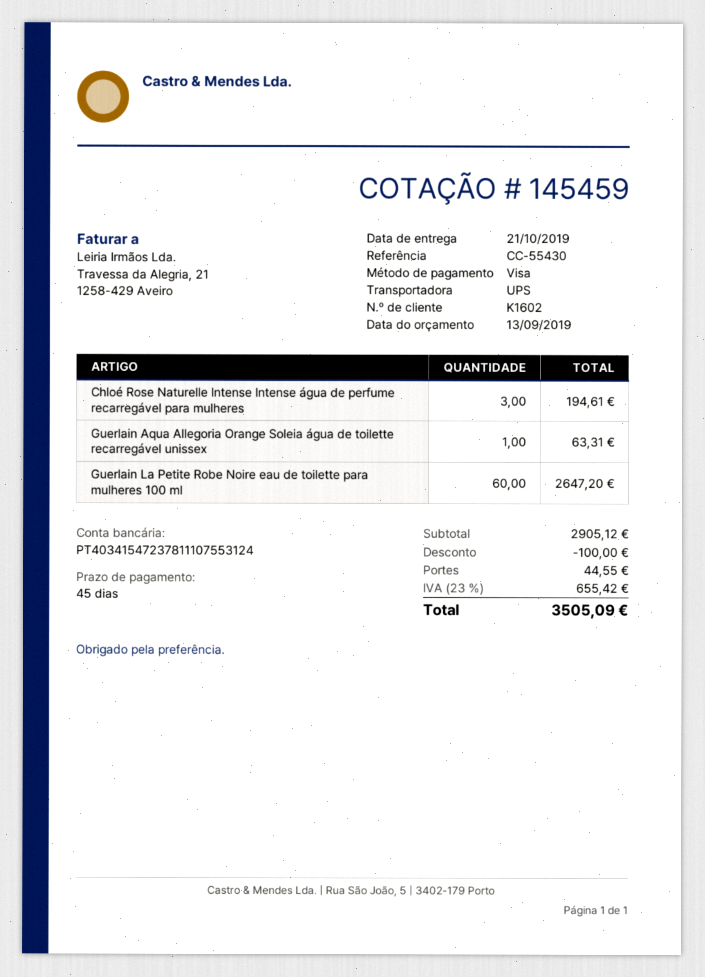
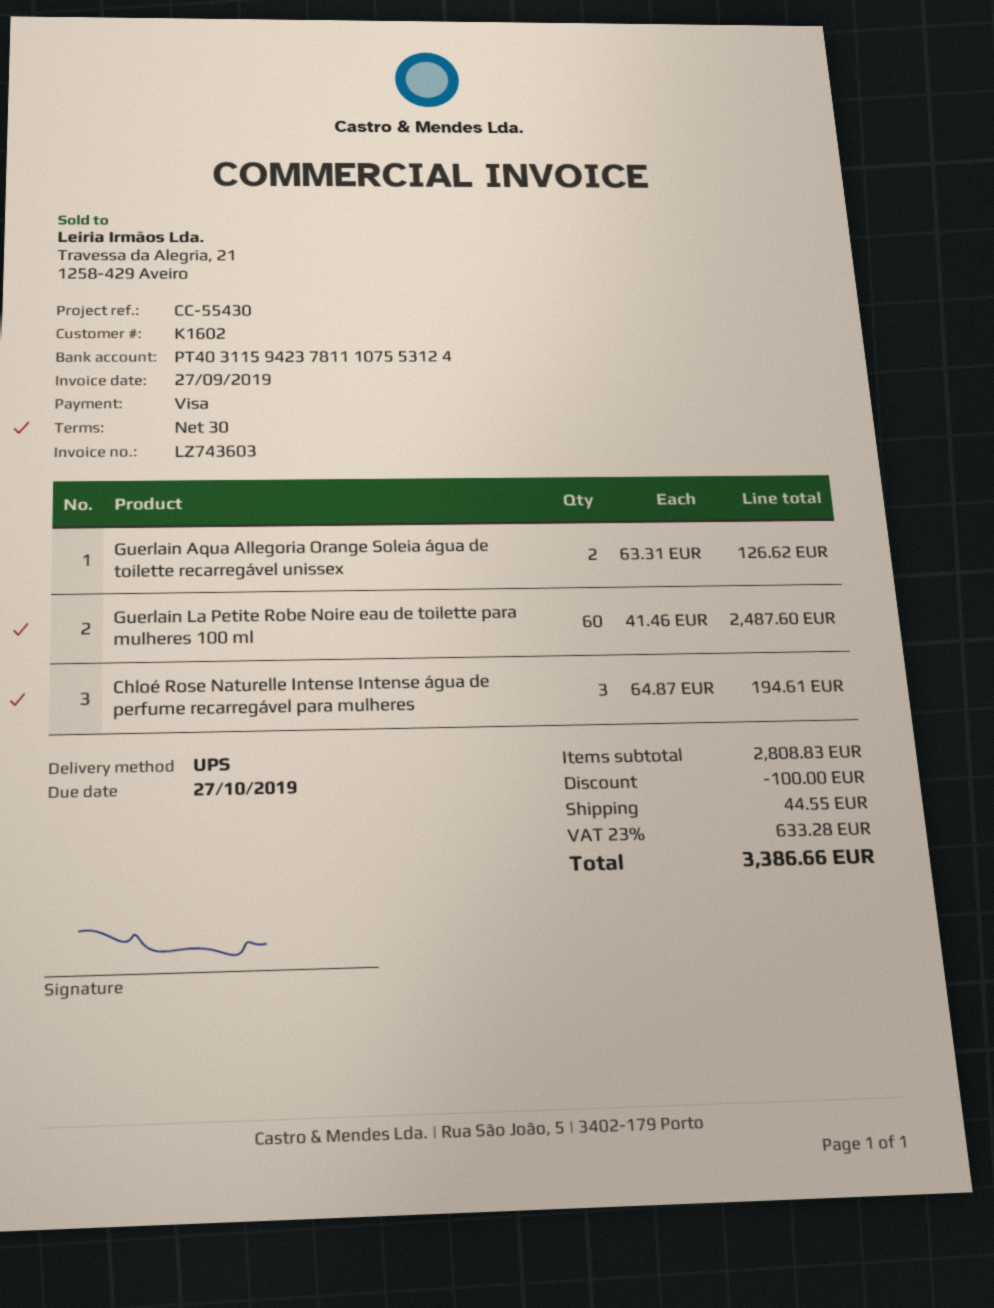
payment terms: 45 days -> 30 days
bank account: PT40341547237811107553124 -> PT40311594237811107553124
Guerlain Aqua Allegoria Orange Soleia água de toilette recarregável unissex: 1 for 63.31 -> 2 for 126.62
Guerlain La Petite Robe Noire eau de toilette para mulheres 100 ml: 60 for 2647.20 -> 60 for 2487.60
subtotal: 2905.12 -> 2808.83
tax: 23% = 655.42 -> 23% = 633.28
total: 3505.09 -> 3386.66

